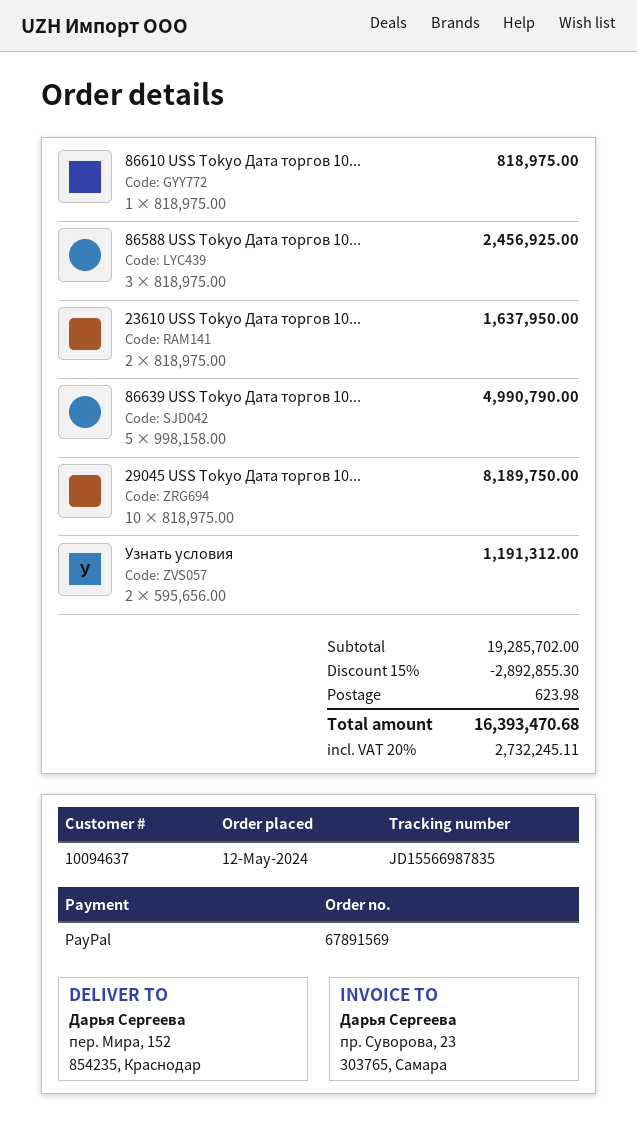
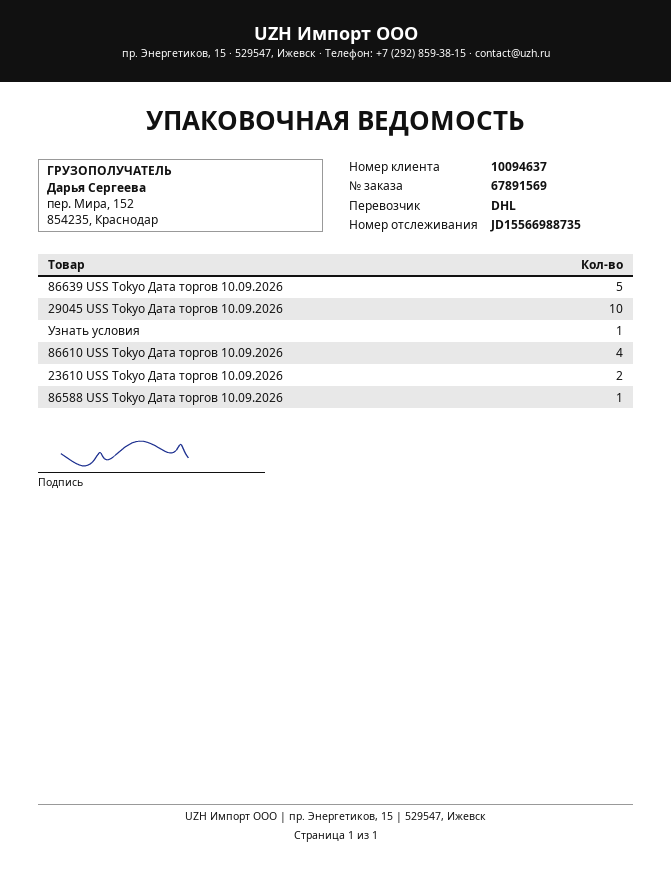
tracking number: JD15566987835 -> JD15566988735
86610 USS Tokyo Дата торгов 10...: 1 -> 4
86588 USS Tokyo Дата торгов 10...: 3 -> 1
Узнать условия: 2 -> 1

